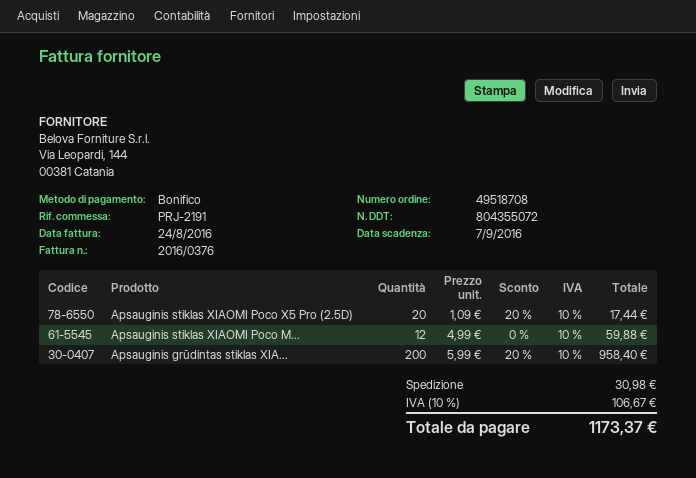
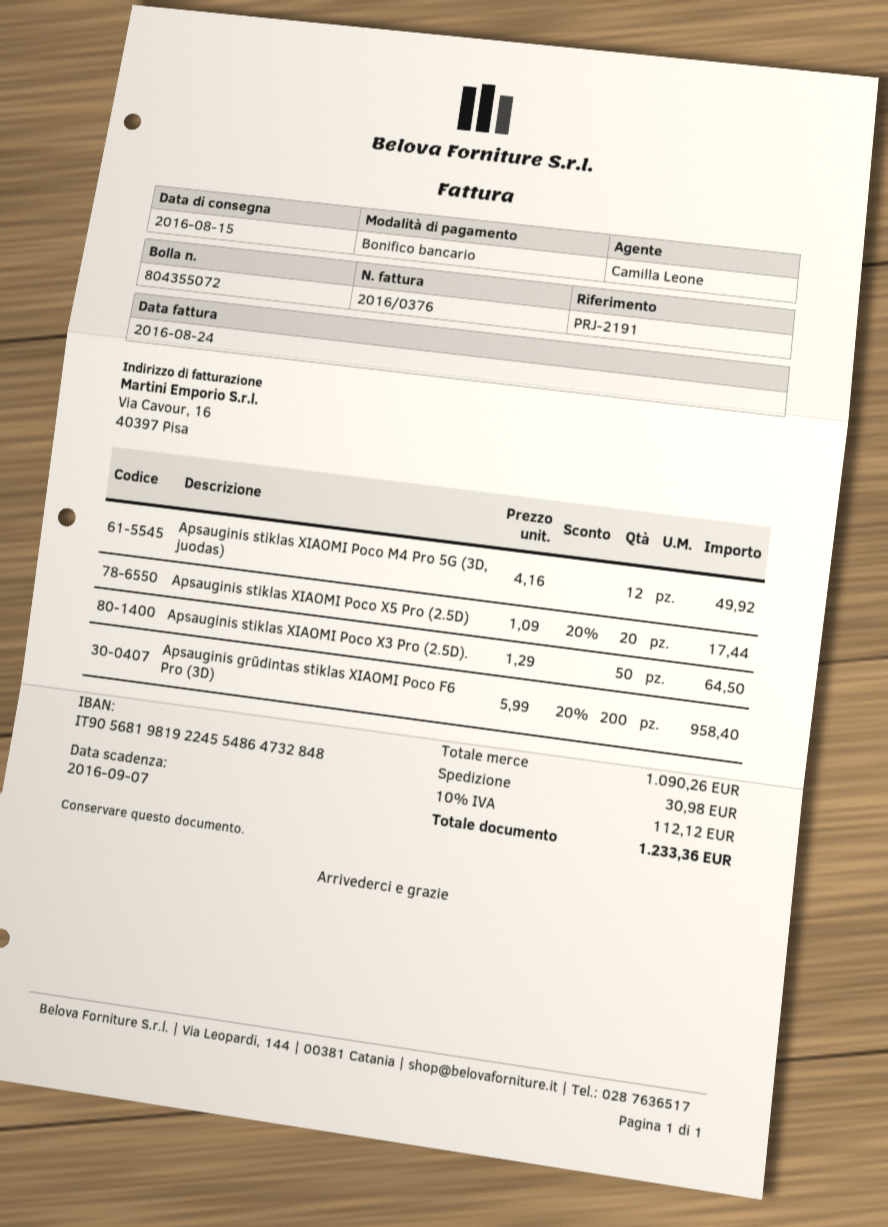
Apsauginis stiklas XIAOMI Poco M...: 12 x 4.99 = 59.88 -> 12 x 4.16 = 49.92
Apsauginis stiklas XIAOMI Poco X3 Pro (2.5D).: none -> 50 x 1.29 = 64.50
tax: 10% = 106.67 -> 10% = 112.12
total: 1173.37 -> 1233.36

